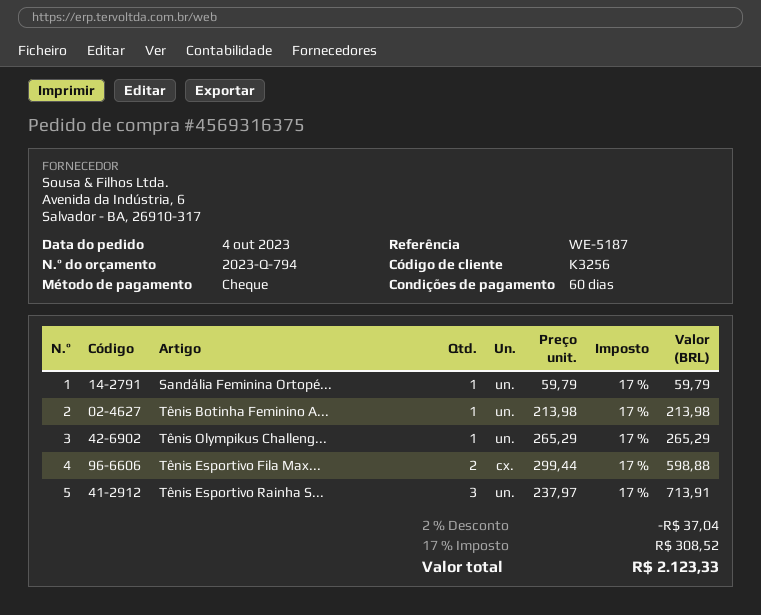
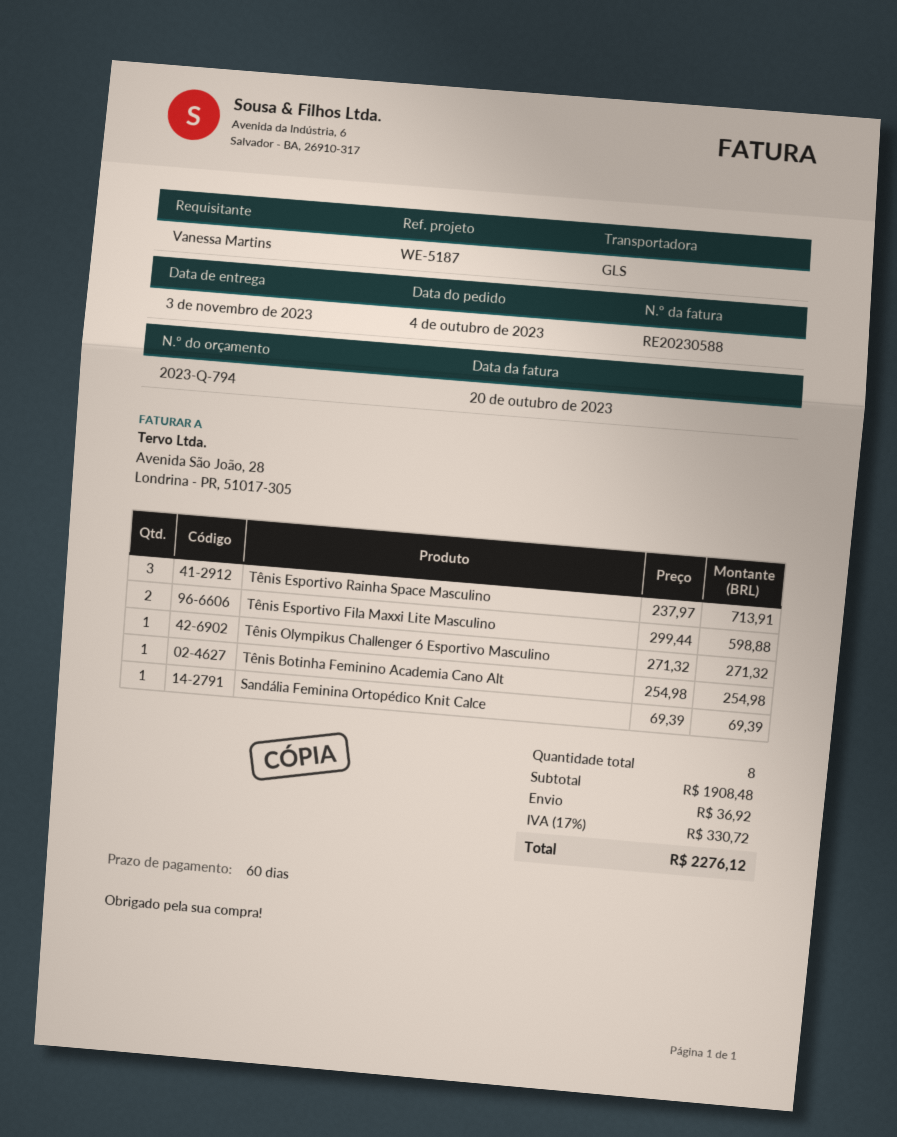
Sandália Feminina Ortopé...: 1 x 59.79 = 59.79 -> 1 x 69.39 = 69.39
Tênis Botinha Feminino A...: 1 x 213.98 = 213.98 -> 1 x 254.98 = 254.98
Tênis Olympikus Challeng...: 1 x 265.29 = 265.29 -> 1 x 271.32 = 271.32
discount: 2% = 37.04 -> none
shipping: none -> 36.92
tax: 17% = 308.52 -> 17% = 330.72
total: 2123.33 -> 2276.12

